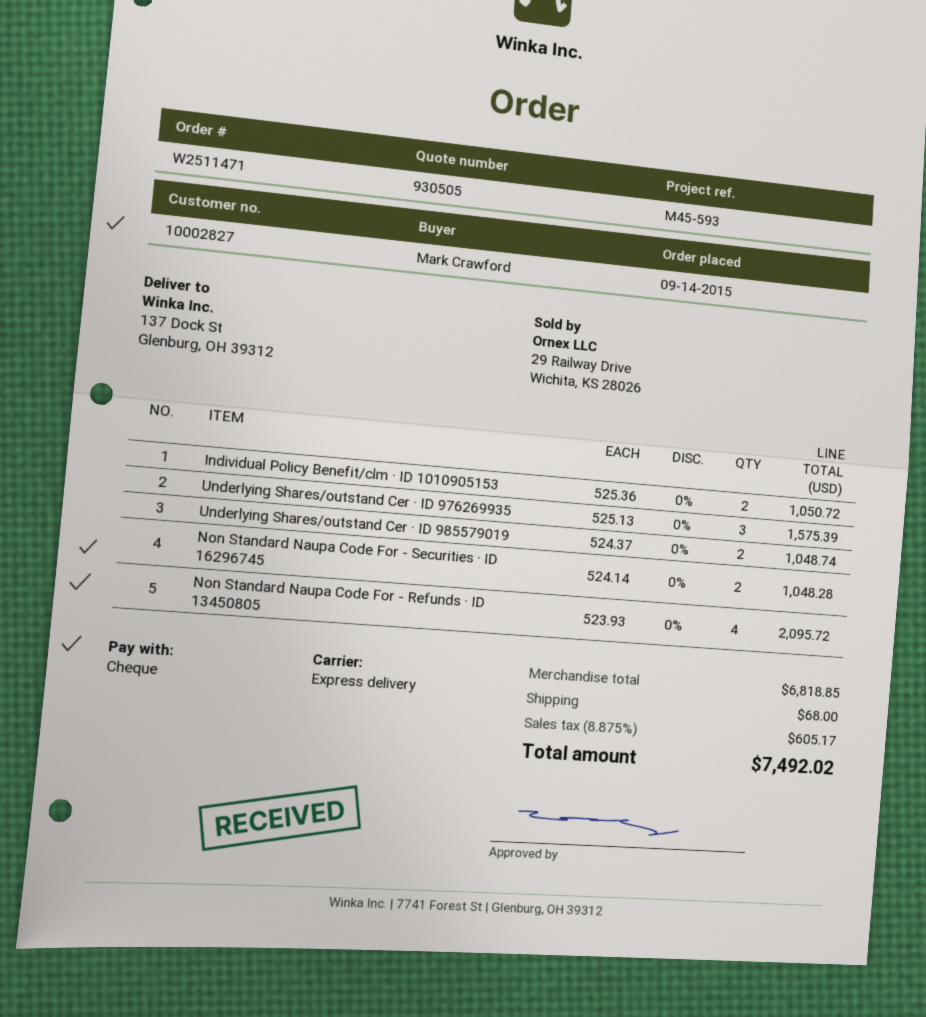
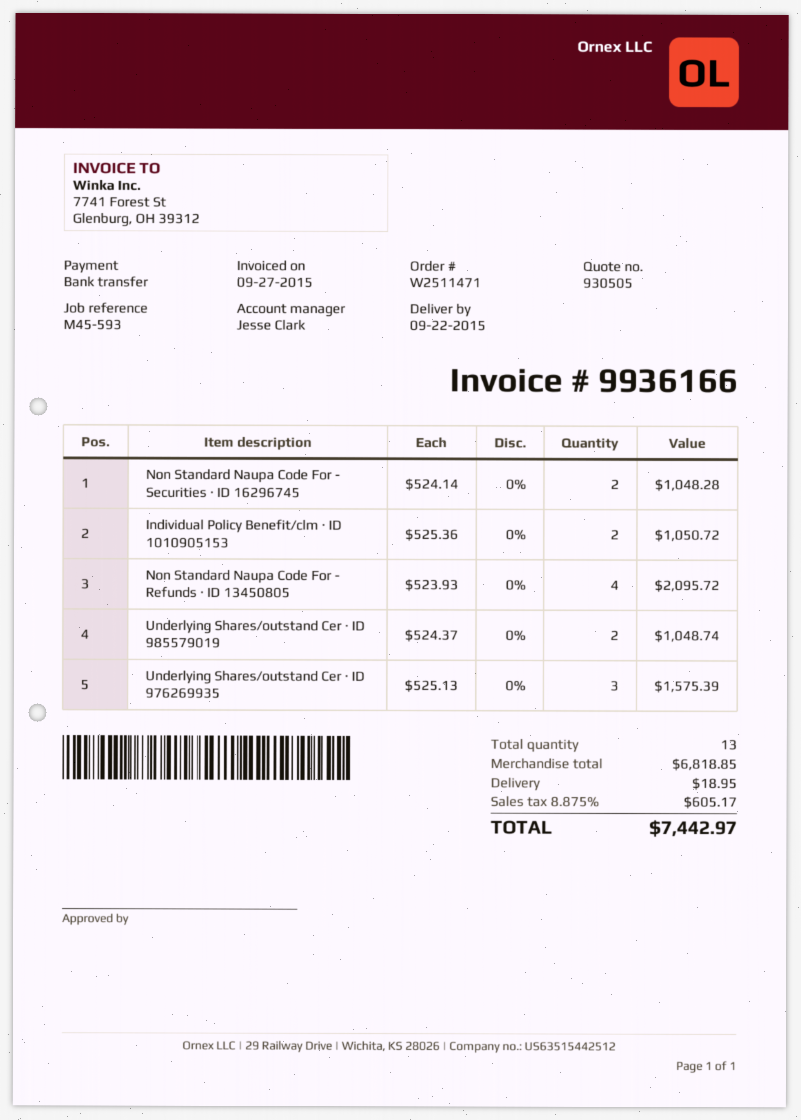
payment method: cheque -> bank transfer
shipping: 68.00 -> 18.95
total: 7492.02 -> 7442.97

